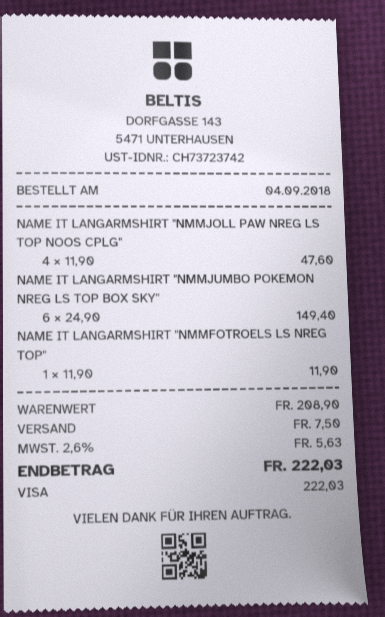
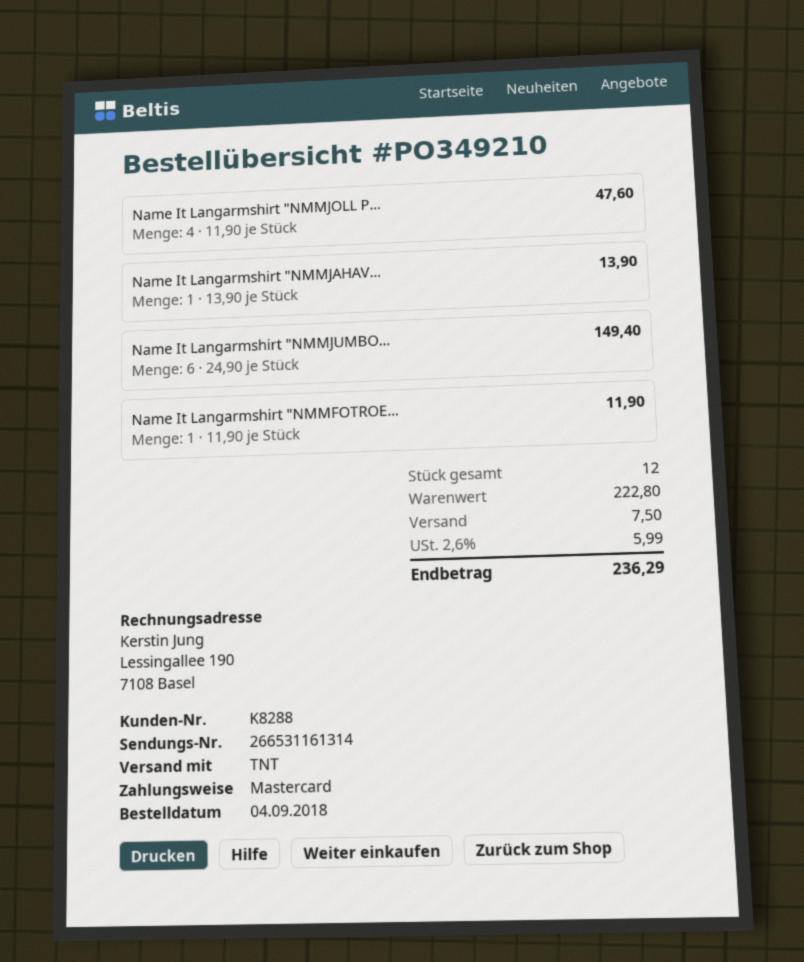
payment method: Visa -> Mastercard
Name It Langarmshirt "NMMJAHAV...: none -> 1 x 13.90 = 13.90
subtotal: 208.90 -> 222.80
tax: 2.6% = 5.63 -> 2.6% = 5.99
total: 222.03 -> 236.29

